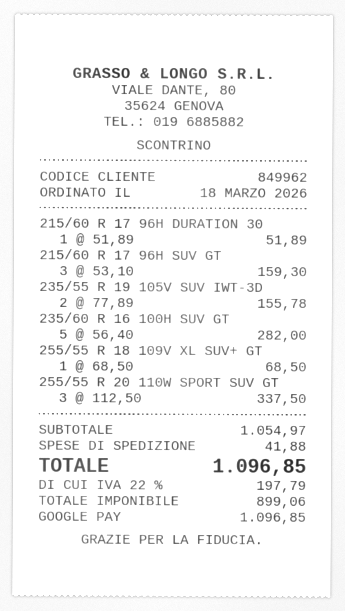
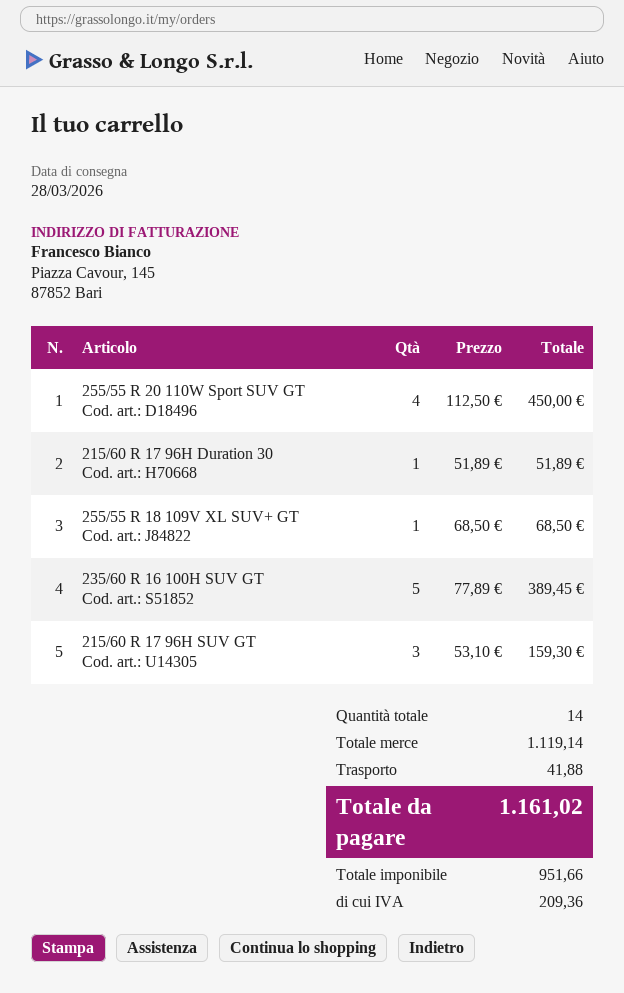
235/55 R 19 105V SUV IWT-3D: 2 x 77.89 = 155.78 -> none
235/60 R 16 100H SUV GT: 5 x 56.40 = 282.00 -> 5 x 77.89 = 389.45
255/55 R 20 110W SPORT SUV GT: 3 x 112.50 = 337.50 -> 4 x 112.50 = 450.00
subtotal: 1054.97 -> 1119.14
net: 899.06 -> 951.66
tax: 197.79 -> 209.36
total: 1096.85 -> 1161.02

